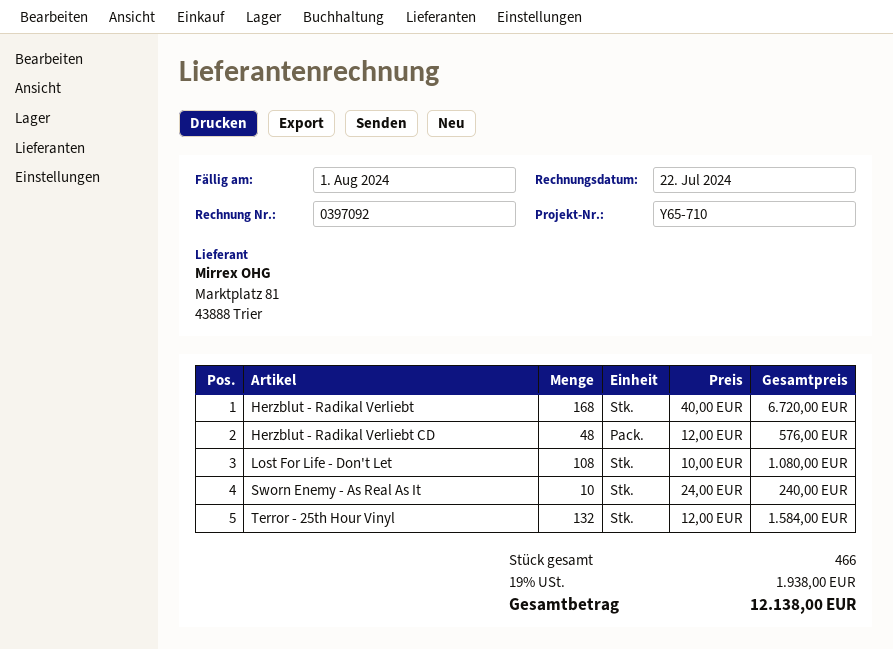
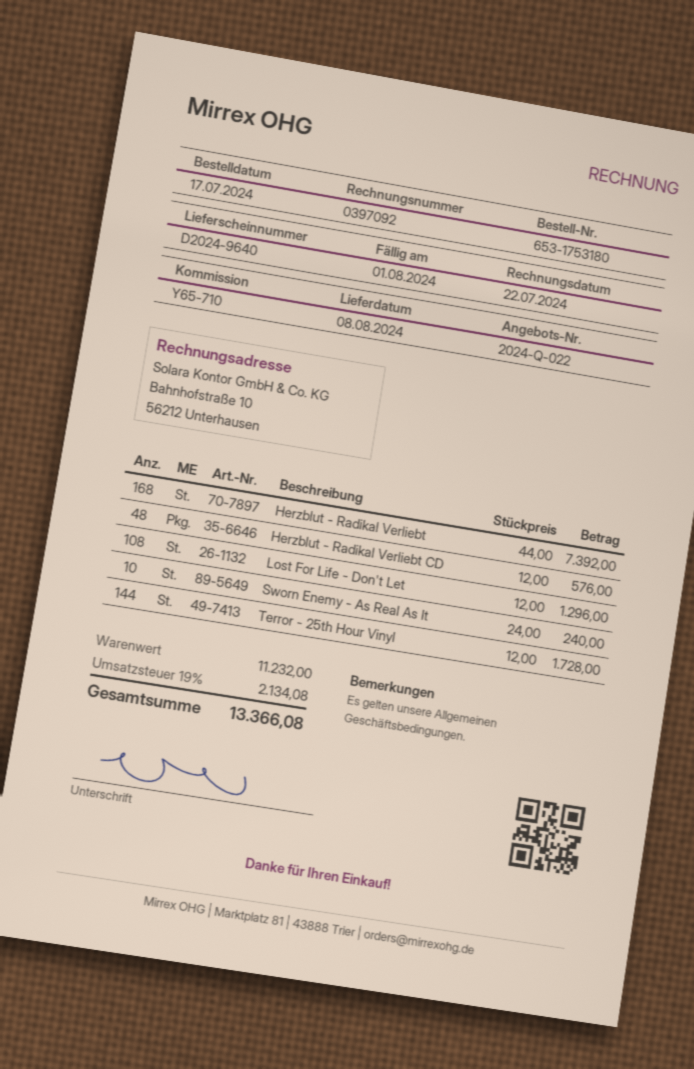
Herzblut - Radikal Verliebt: 168 x 40.00 = 6720.00 -> 168 x 44.00 = 7392.00
Lost For Life - Don't Let: 108 x 10.00 = 1080.00 -> 108 x 12.00 = 1296.00
Terror - 25th Hour Vinyl: 132 x 12.00 = 1584.00 -> 144 x 12.00 = 1728.00
tax: 19% = 1938.00 -> 19% = 2134.08
total: 12138.00 -> 13366.08

